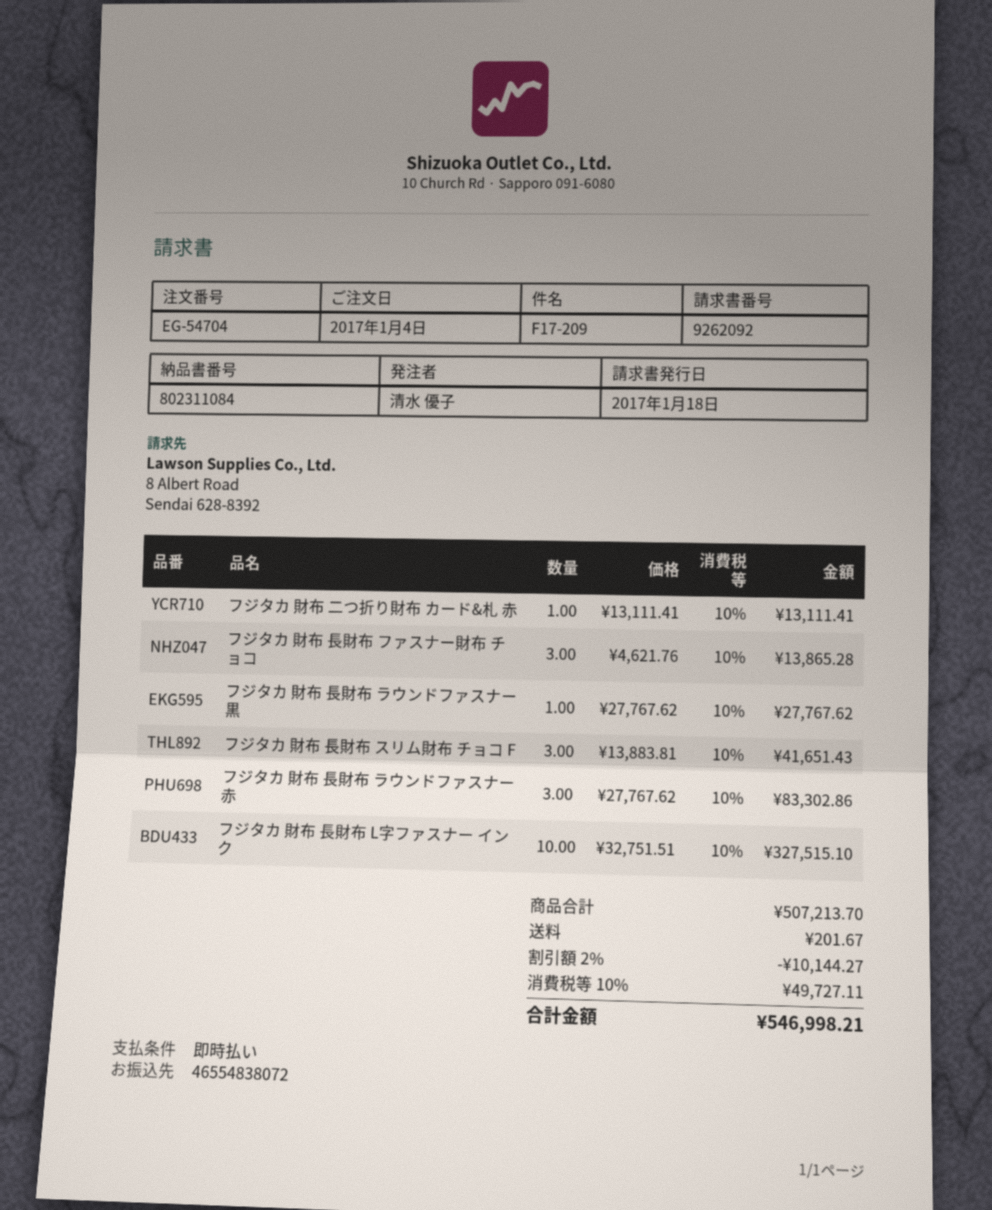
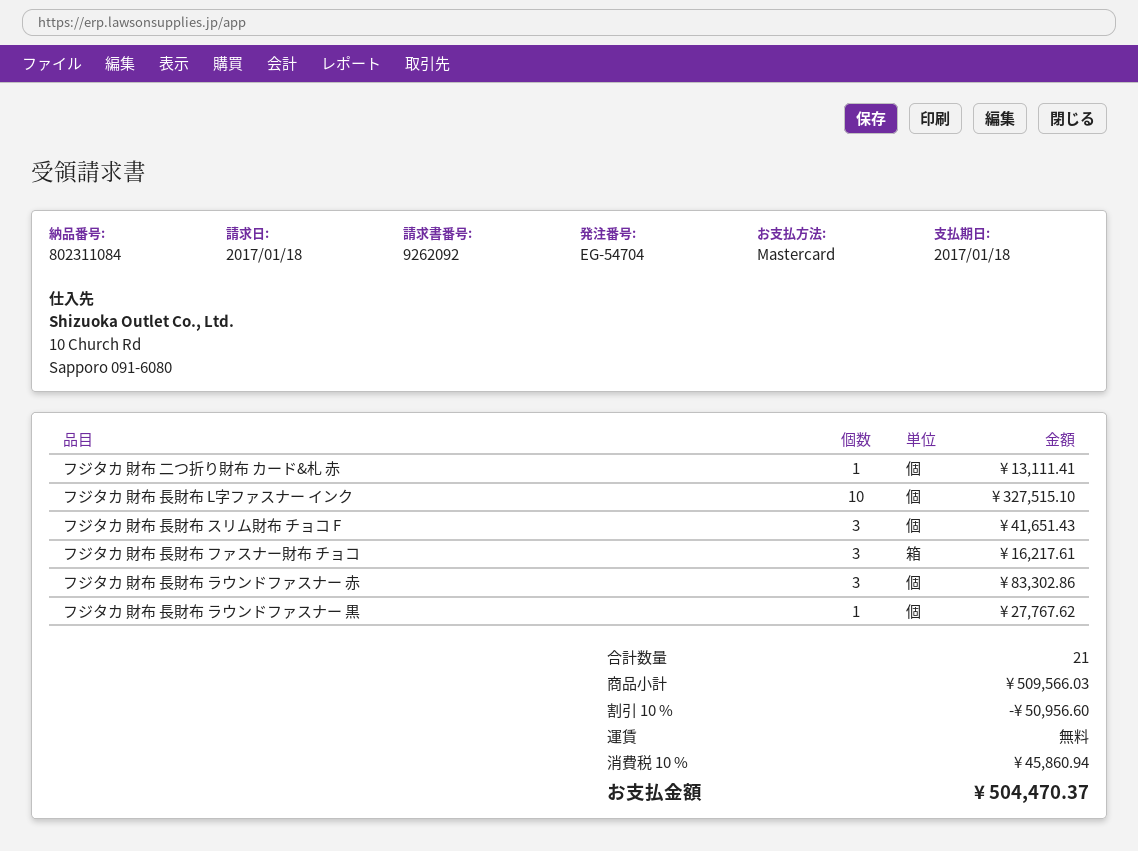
フジタカ 財布 長財布 ファスナー財布 チョコ: 3 for 13865.28 -> 3 for 16217.61
subtotal: 507213.70 -> 509566.03
discount: 2% = 10144.27 -> 10% = 50956.60
shipping: 201.67 -> 0.00
tax: 10% = 49727.11 -> 10% = 45860.94
total: 546998.21 -> 504470.37

